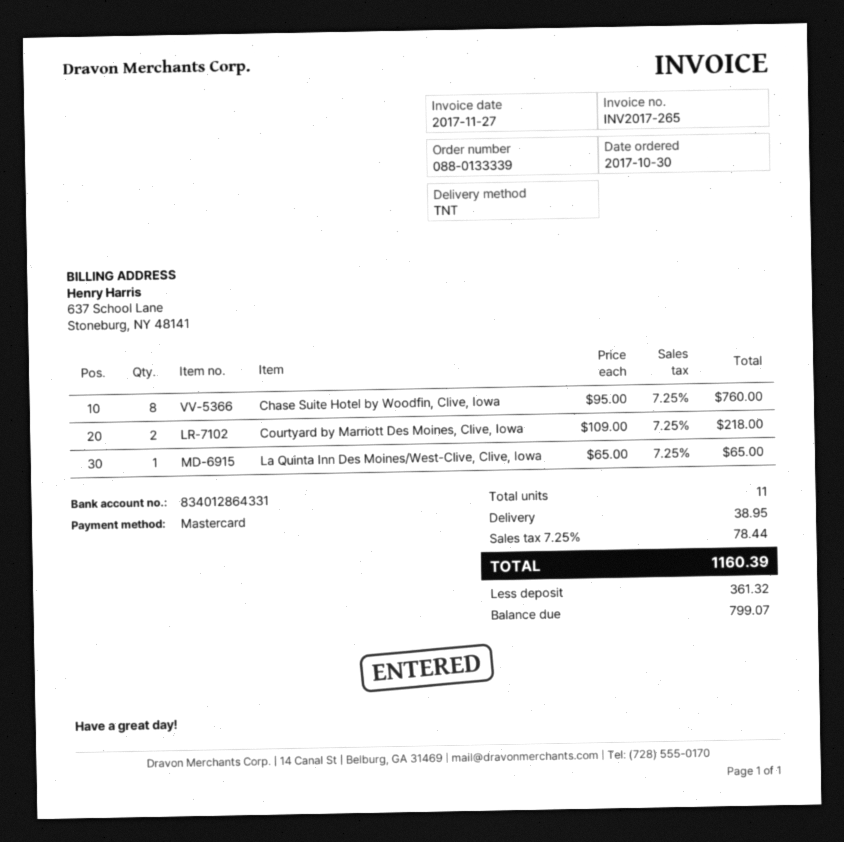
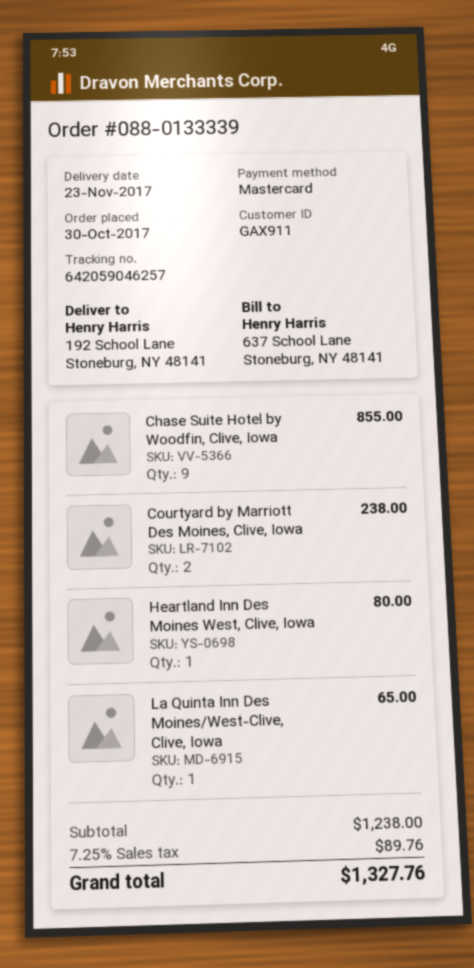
Chase Suite Hotel by Woodfin, Clive, Iowa: 8 for 760.00 -> 9 for 855.00
Courtyard by Marriott Des Moines, Clive, Iowa: 2 for 218.00 -> 2 for 238.00
Heartland Inn Des Moines West, Clive, Iowa: none -> 1 for 80.00
shipping: 38.95 -> none
tax: 7.25% = 78.44 -> 7.25% = 89.76
total: 1160.39 -> 1327.76

